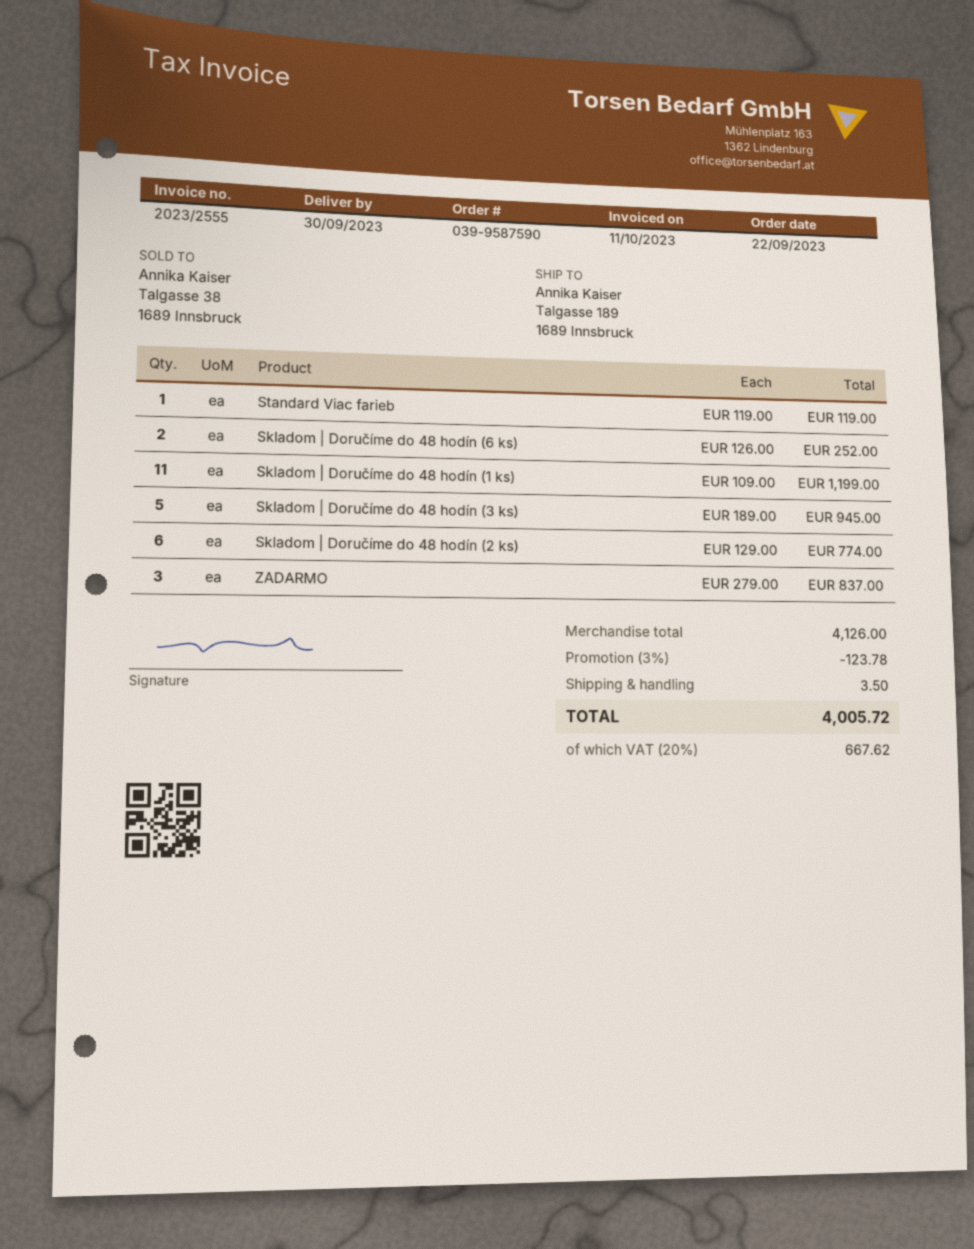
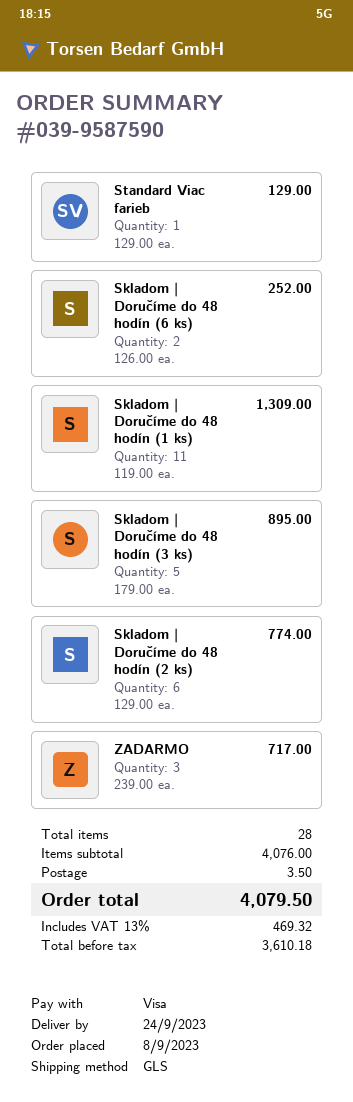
order date: 2023-09-22 -> 2023-09-08
delivery date: 2023-09-30 -> 2023-09-24
Standard Viac farieb: 1 x 119.00 = 119.00 -> 1 x 129.00 = 129.00
Skladom | Doručíme do 48 hodín (1 ks): 11 x 109.00 = 1199.00 -> 11 x 119.00 = 1309.00
Skladom | Doručíme do 48 hodín (3 ks): 5 x 189.00 = 945.00 -> 5 x 179.00 = 895.00
ZADARMO: 3 x 279.00 = 837.00 -> 3 x 239.00 = 717.00
subtotal: 4126.00 -> 4076.00
discount: 3% = 123.78 -> none
tax: 20% = 667.62 -> 13% = 469.32
total: 4005.72 -> 4079.50

